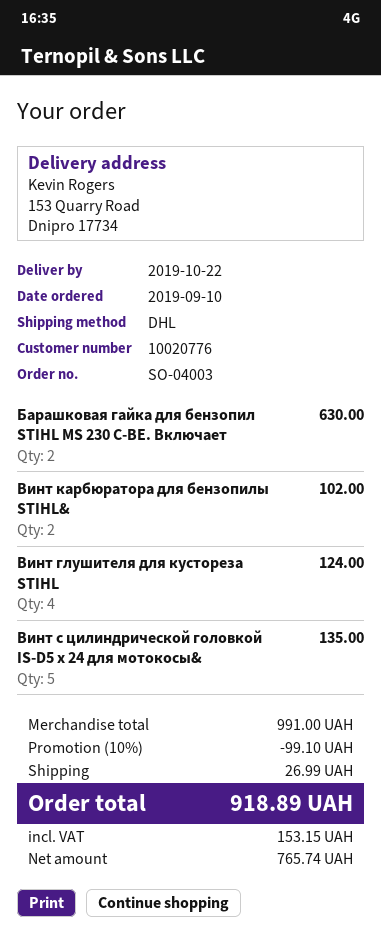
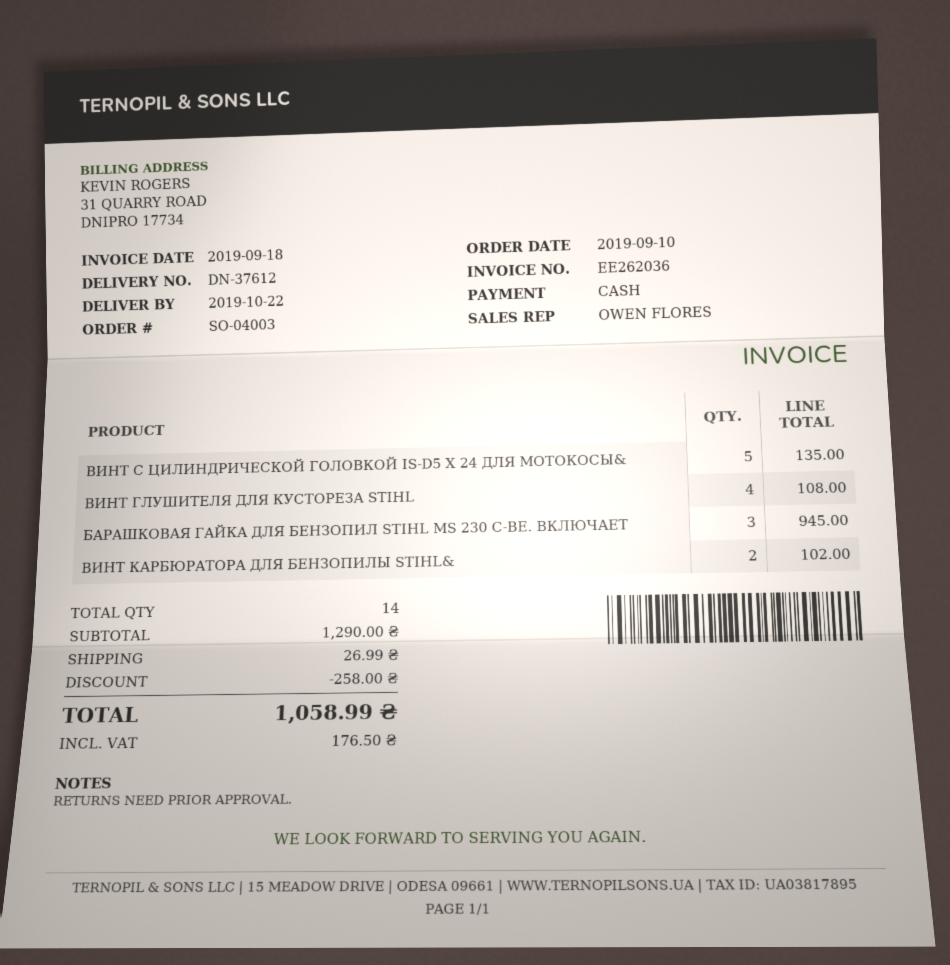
Барашковая гайка для бензопил STIHL MS 230 С-ВЕ. Включает: 2 for 630.00 -> 3 for 945.00
Винт глушителя для кустореза STIHL: 4 for 124.00 -> 4 for 108.00
subtotal: 991.00 -> 1290.00
discount: 99.10 -> 258.00
tax: 153.15 -> 176.50
total: 918.89 -> 1058.99

